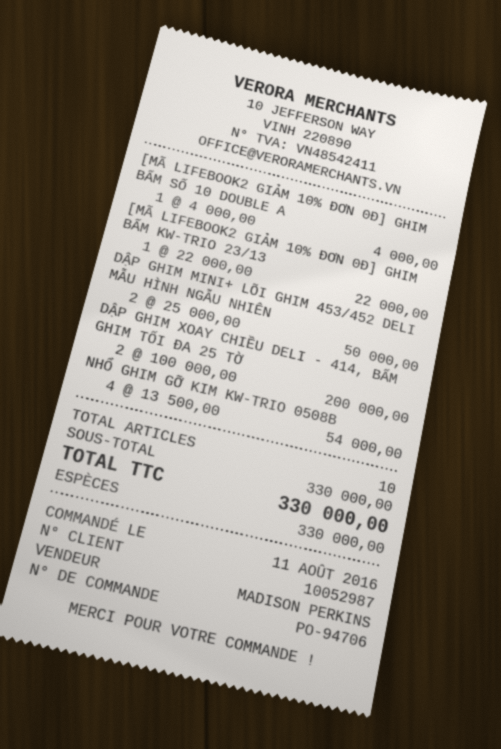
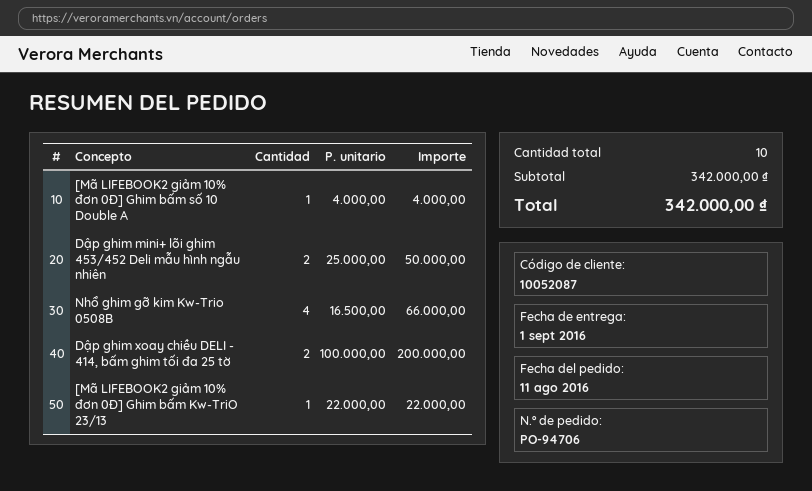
customer number: 10052987 -> 10052087
NHỔ GHIM GỠ KIM KW-TRIO 0508B: 4 x 13500.00 = 54000.00 -> 4 x 16500.00 = 66000.00
subtotal: 330000.00 -> 342000.00
total: 330000.00 -> 342000.00

